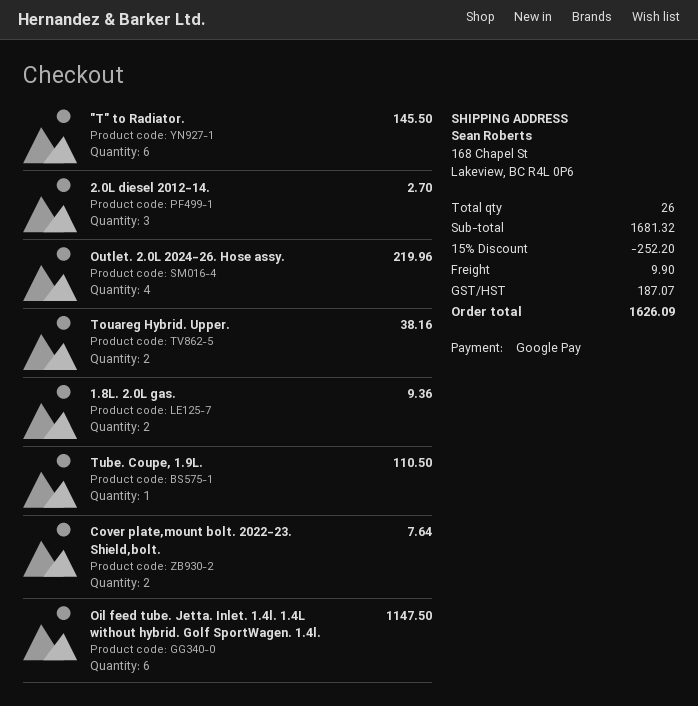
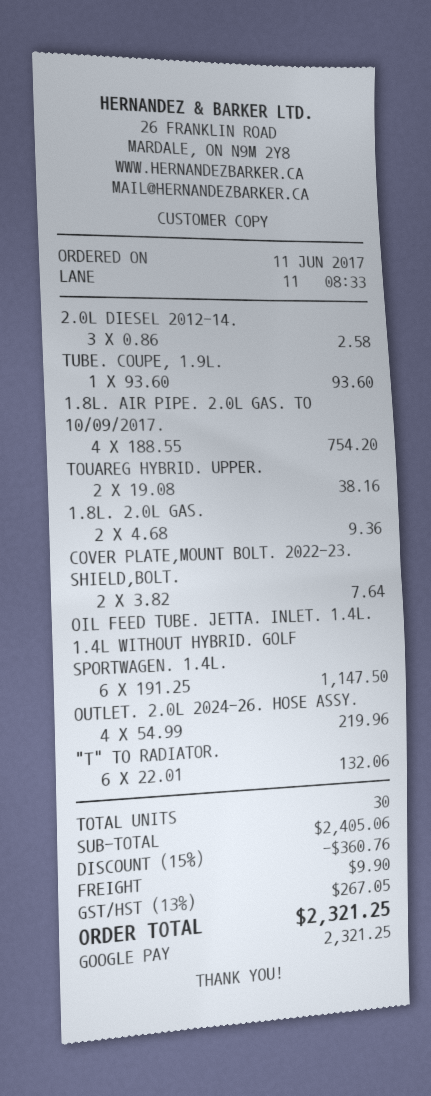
"T" to Radiator.: 6 for 145.50 -> 6 for 132.06
2.0L diesel 2012-14.: 3 for 2.70 -> 3 for 2.58
Tube. Coupe, 1.9L.: 1 for 110.50 -> 1 for 93.60
1.8L. AIR PIPE. 2.0L GAS. TO 10/09/2017.: none -> 4 for 754.20
total quantity: 26 -> 30
subtotal: 1681.32 -> 2405.06
discount: 15% = 252.20 -> 15% = 360.76
tax: 187.07 -> 267.05
total: 1626.09 -> 2321.25

